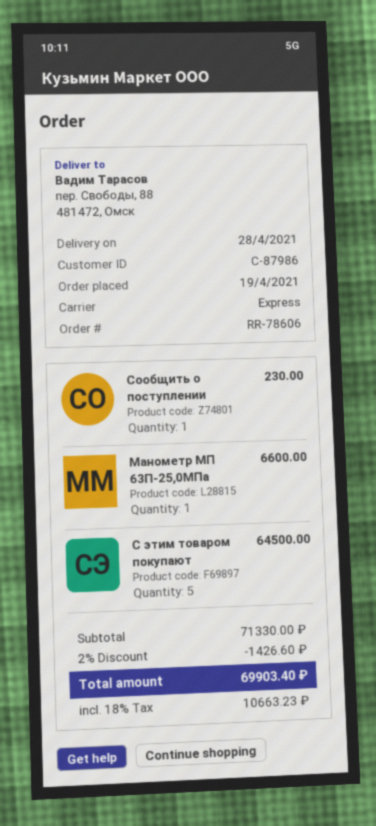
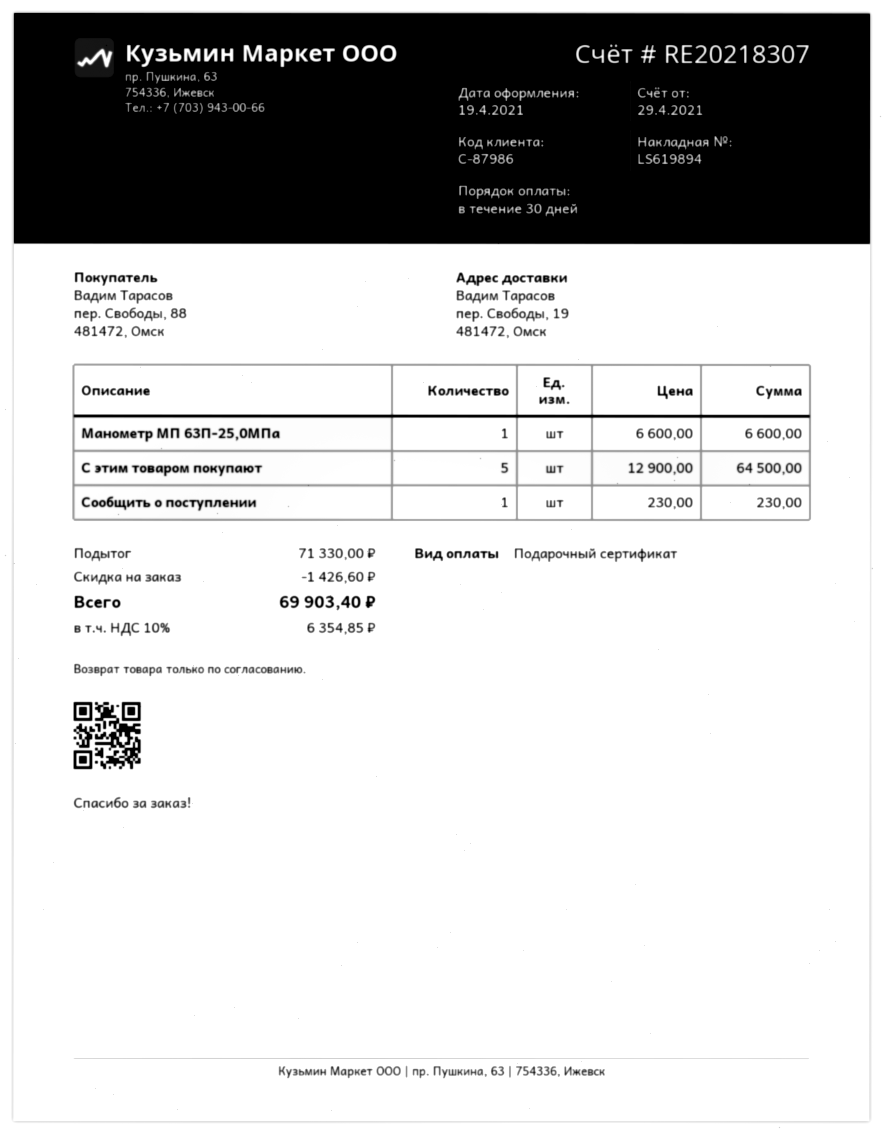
ship to: пер. Свободы, 88, 481472, Омск -> пер. Свободы, 19, 481472, Омск
tax: 18% = 10663.23 -> 10% = 6354.85

